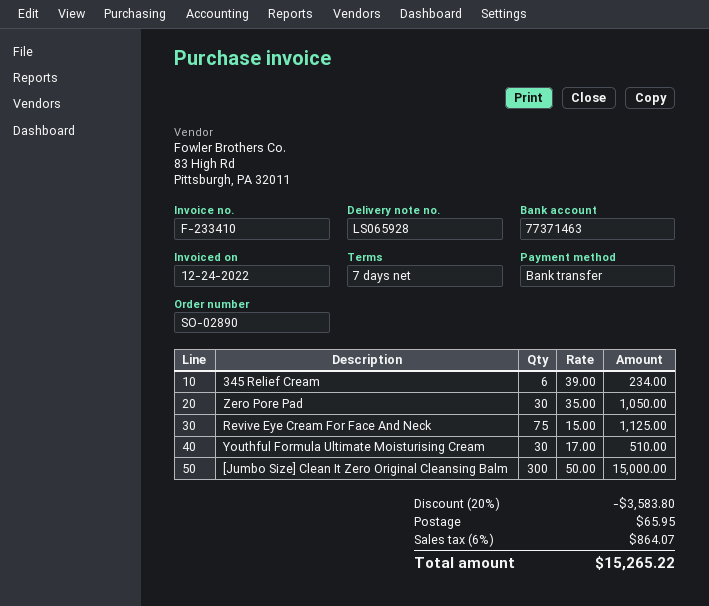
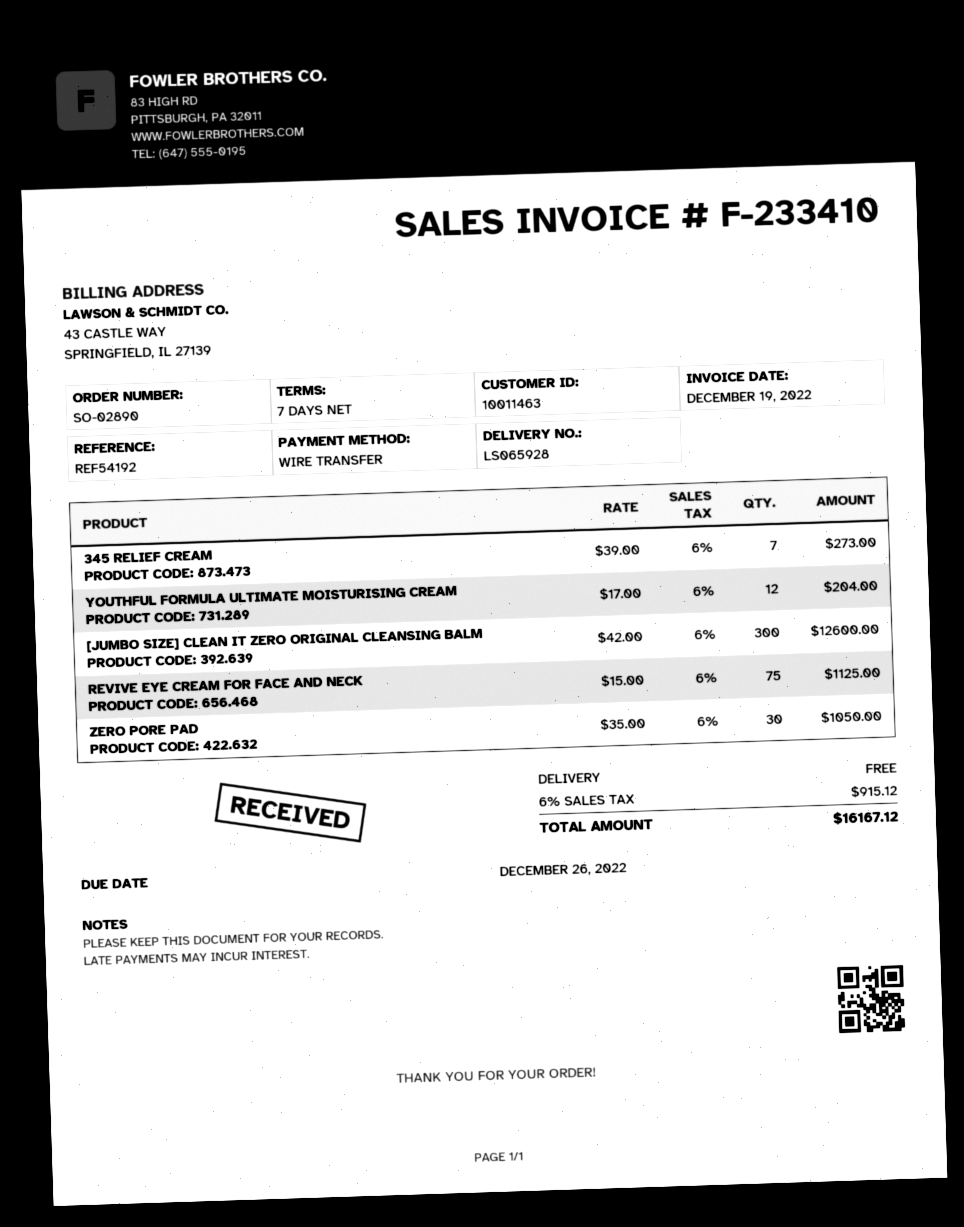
invoice date: 2022-12-24 -> 2022-12-19
345 Relief Cream: 6 x 39.00 = 234.00 -> 7 x 39.00 = 273.00
Youthful Formula Ultimate Moisturising Cream: 30 x 17.00 = 510.00 -> 12 x 17.00 = 204.00
[Jumbo Size] Clean It Zero Original Cleansing Balm: 300 x 50.00 = 15000.00 -> 300 x 42.00 = 12600.00
discount: 20% = 3583.80 -> none
shipping: 65.95 -> 0.00
tax: 6% = 864.07 -> 6% = 915.12
total: 15265.22 -> 16167.12

